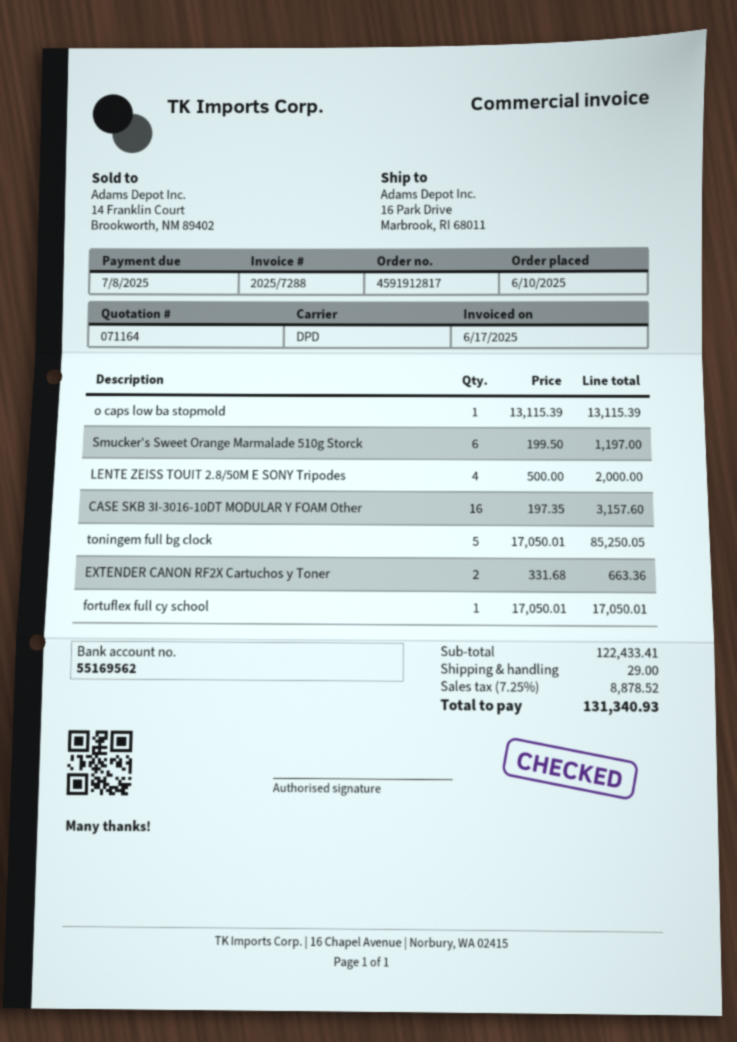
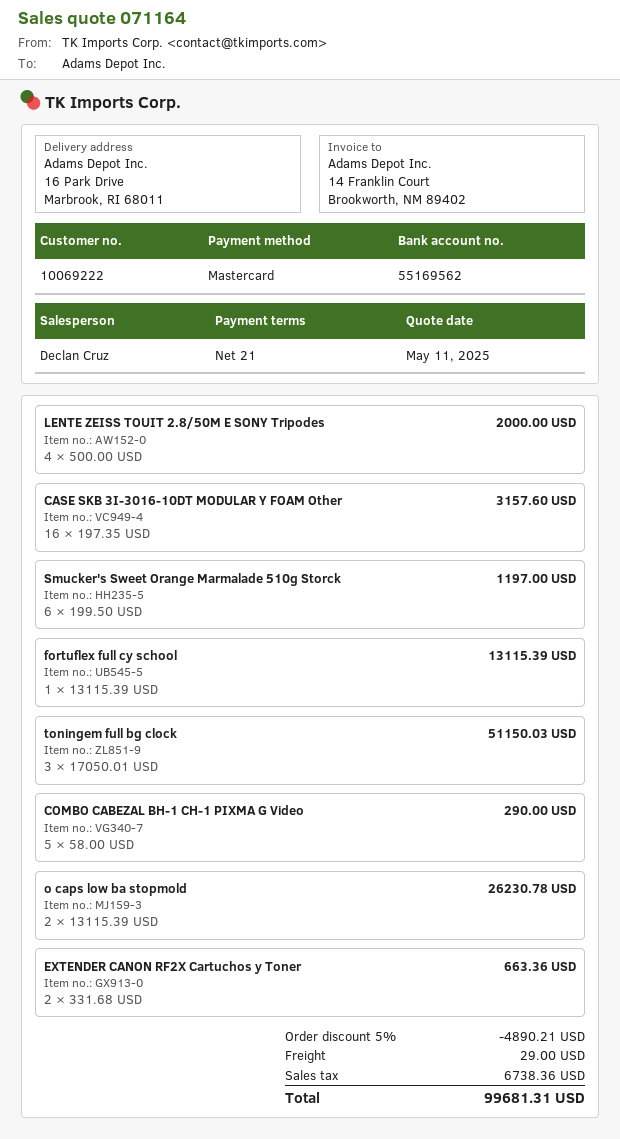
o caps low ba stopmold: 1 x 13115.39 = 13115.39 -> 2 x 13115.39 = 26230.78
toningem full bg clock: 5 x 17050.01 = 85250.05 -> 3 x 17050.01 = 51150.03
fortuflex full cy school: 1 x 17050.01 = 17050.01 -> 1 x 13115.39 = 13115.39
COMBO CABEZAL BH-1 CH-1 PIXMA G Video: none -> 5 x 58.00 = 290.00
discount: none -> 5% = 4890.21
tax: 8878.52 -> 6738.36
total: 131340.93 -> 99681.31

